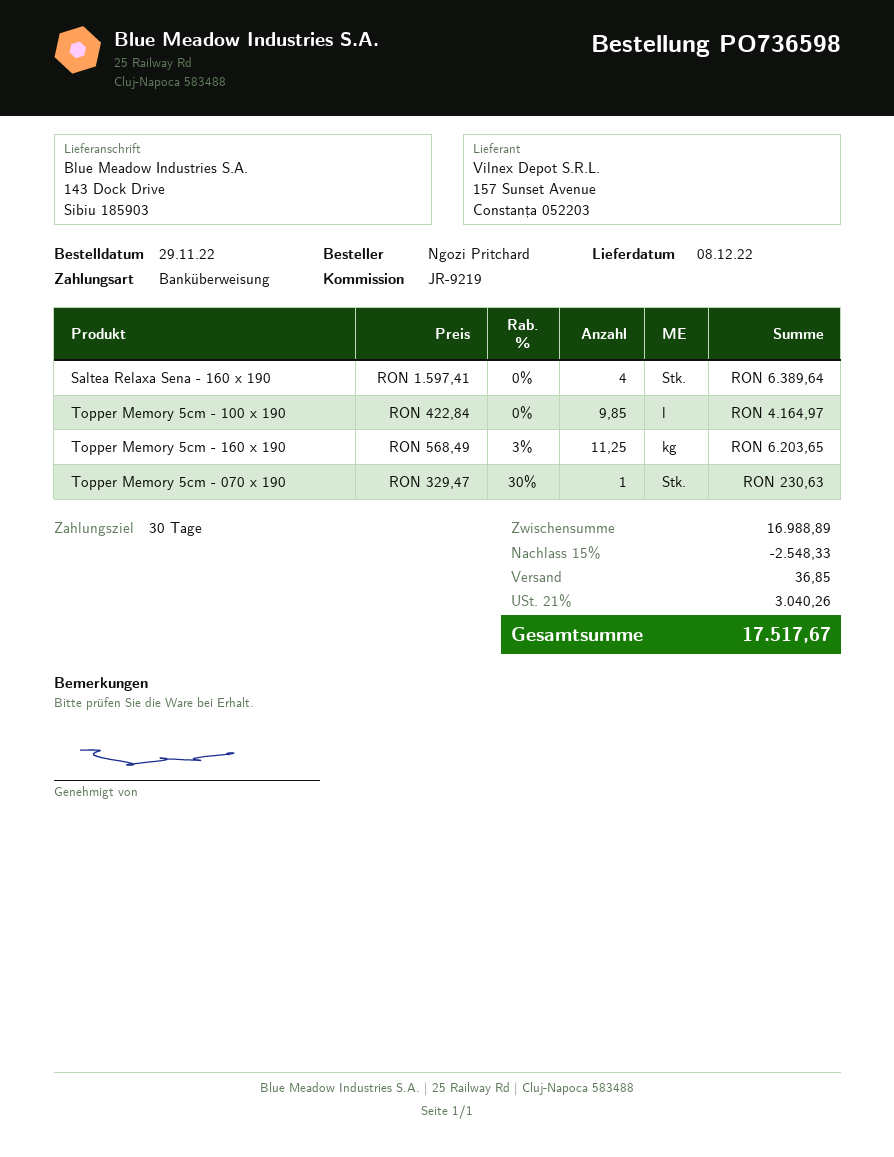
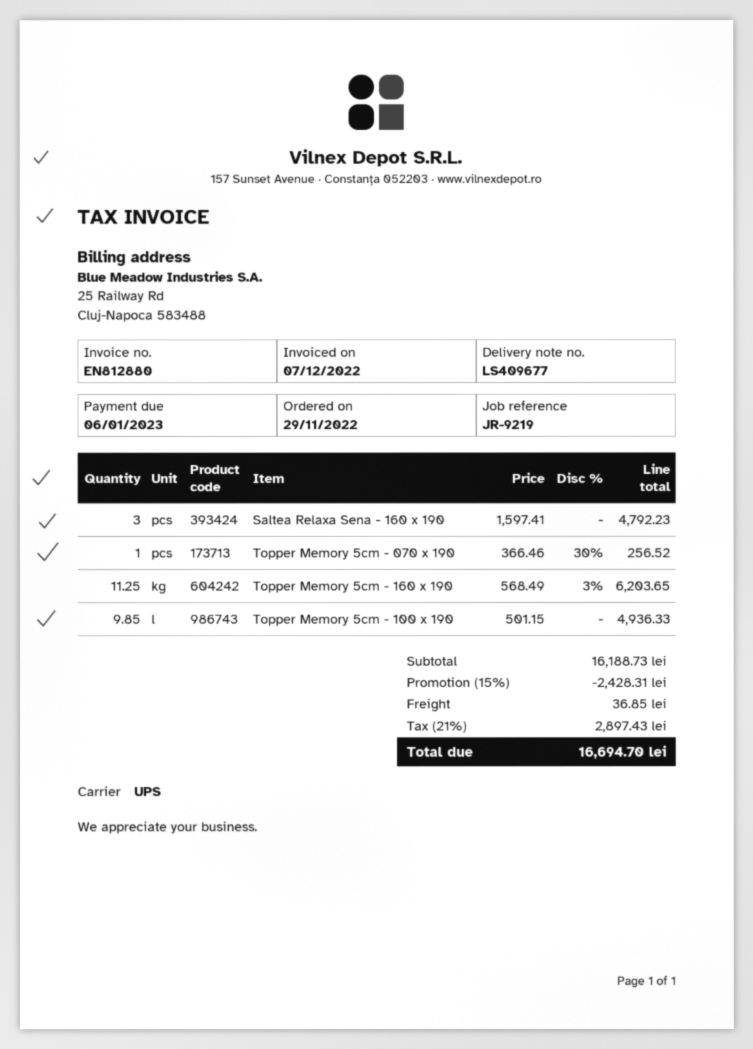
Saltea Relaxa Sena - 160 x 190: 4 x 1597.41 = 6389.64 -> 3 x 1597.41 = 4792.23
Topper Memory 5cm - 100 x 190: 9.85 x 422.84 = 4164.97 -> 9.85 x 501.15 = 4936.33
Topper Memory 5cm - 070 x 190: 1 x 329.47 - 30% = 230.63 -> 1 x 366.46 - 30% = 256.52
subtotal: 16988.89 -> 16188.73
discount: 15% = 2548.33 -> 15% = 2428.31
tax: 21% = 3040.26 -> 21% = 2897.43
total: 17517.67 -> 16694.70

